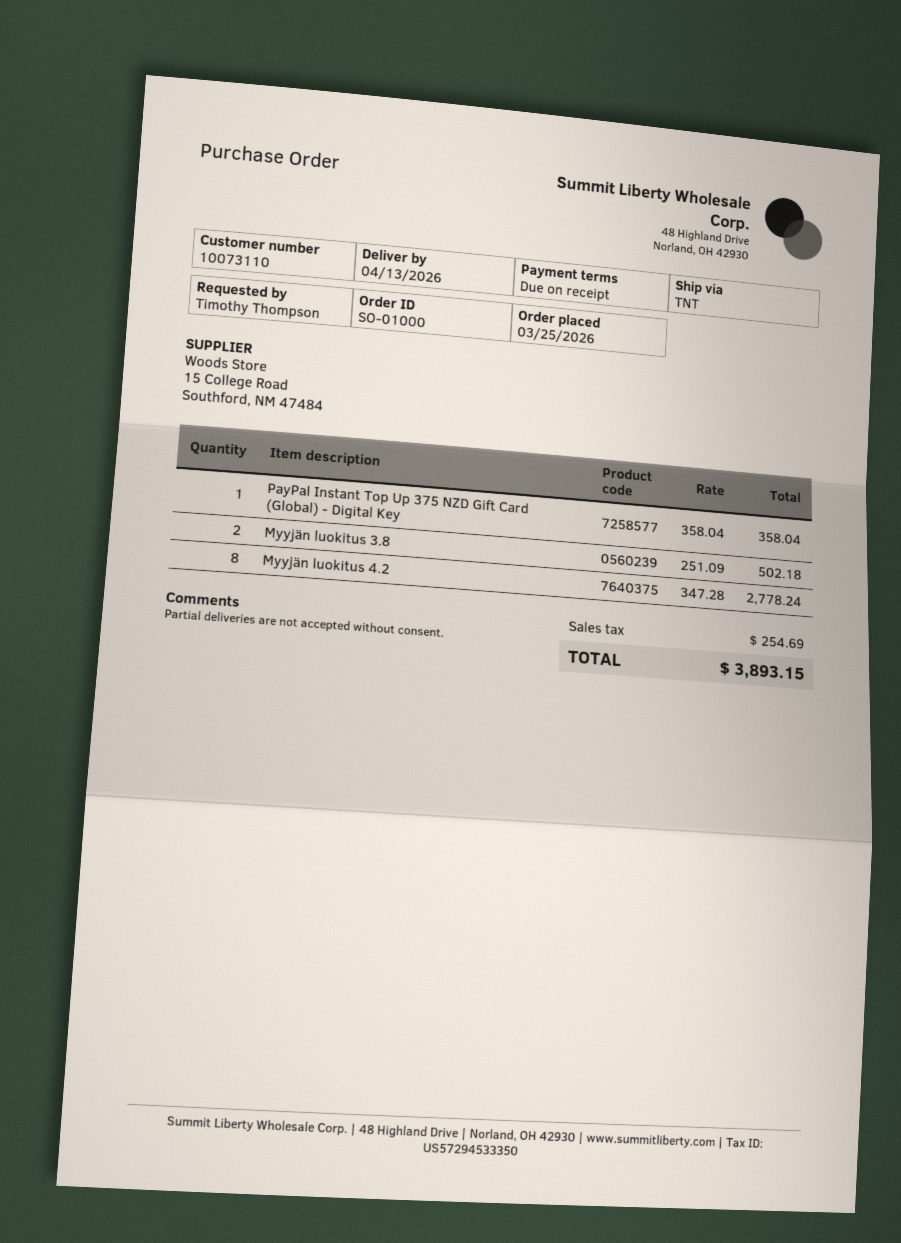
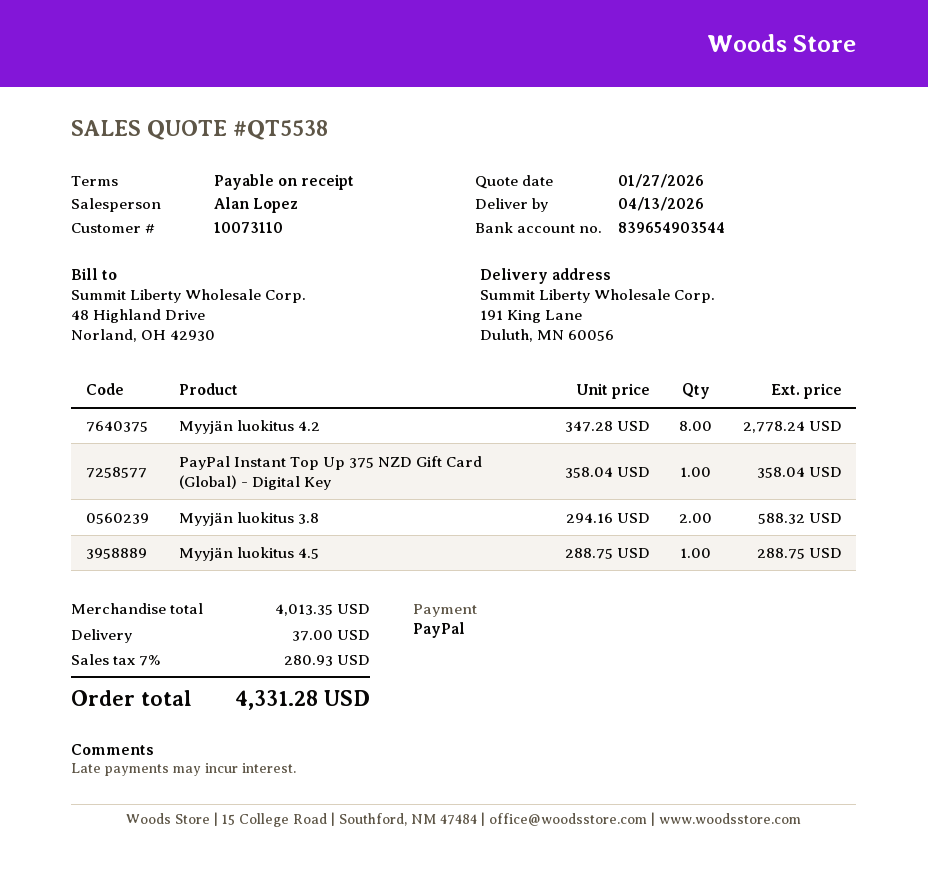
Myyjän luokitus 3.8: 2 x 251.09 = 502.18 -> 2 x 294.16 = 588.32
Myyjän luokitus 4.5: none -> 1 x 288.75 = 288.75
shipping: none -> 37.00
tax: 254.69 -> 280.93
total: 3893.15 -> 4331.28

